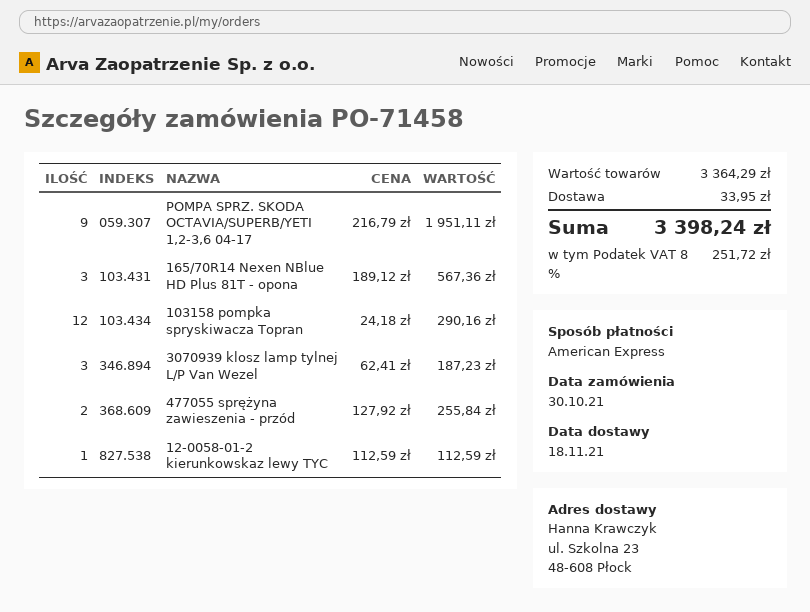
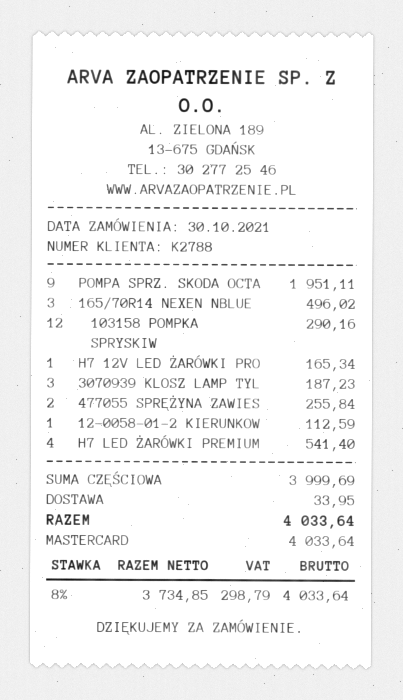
payment method: American Express -> Mastercard
165/70R14 Nexen NBlue HD Plus 81T - opona: 3 for 567.36 -> 3 for 496.02
H7 12V LED ŻARÓWKI PRO: none -> 1 for 165.34
H7 LED ŻARÓWKI PREMIUM: none -> 4 for 541.40
subtotal: 3364.29 -> 3999.69
tax: 8% = 251.72 -> 8% = 298.79
total: 3398.24 -> 4033.64

